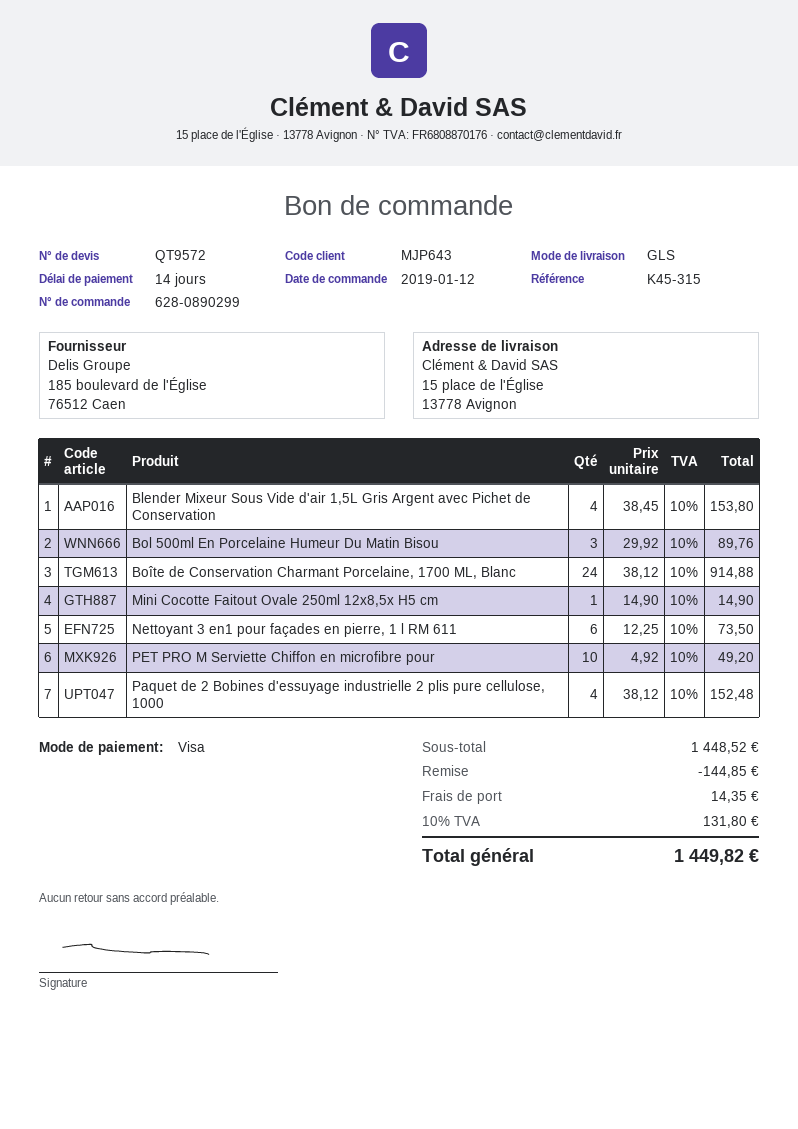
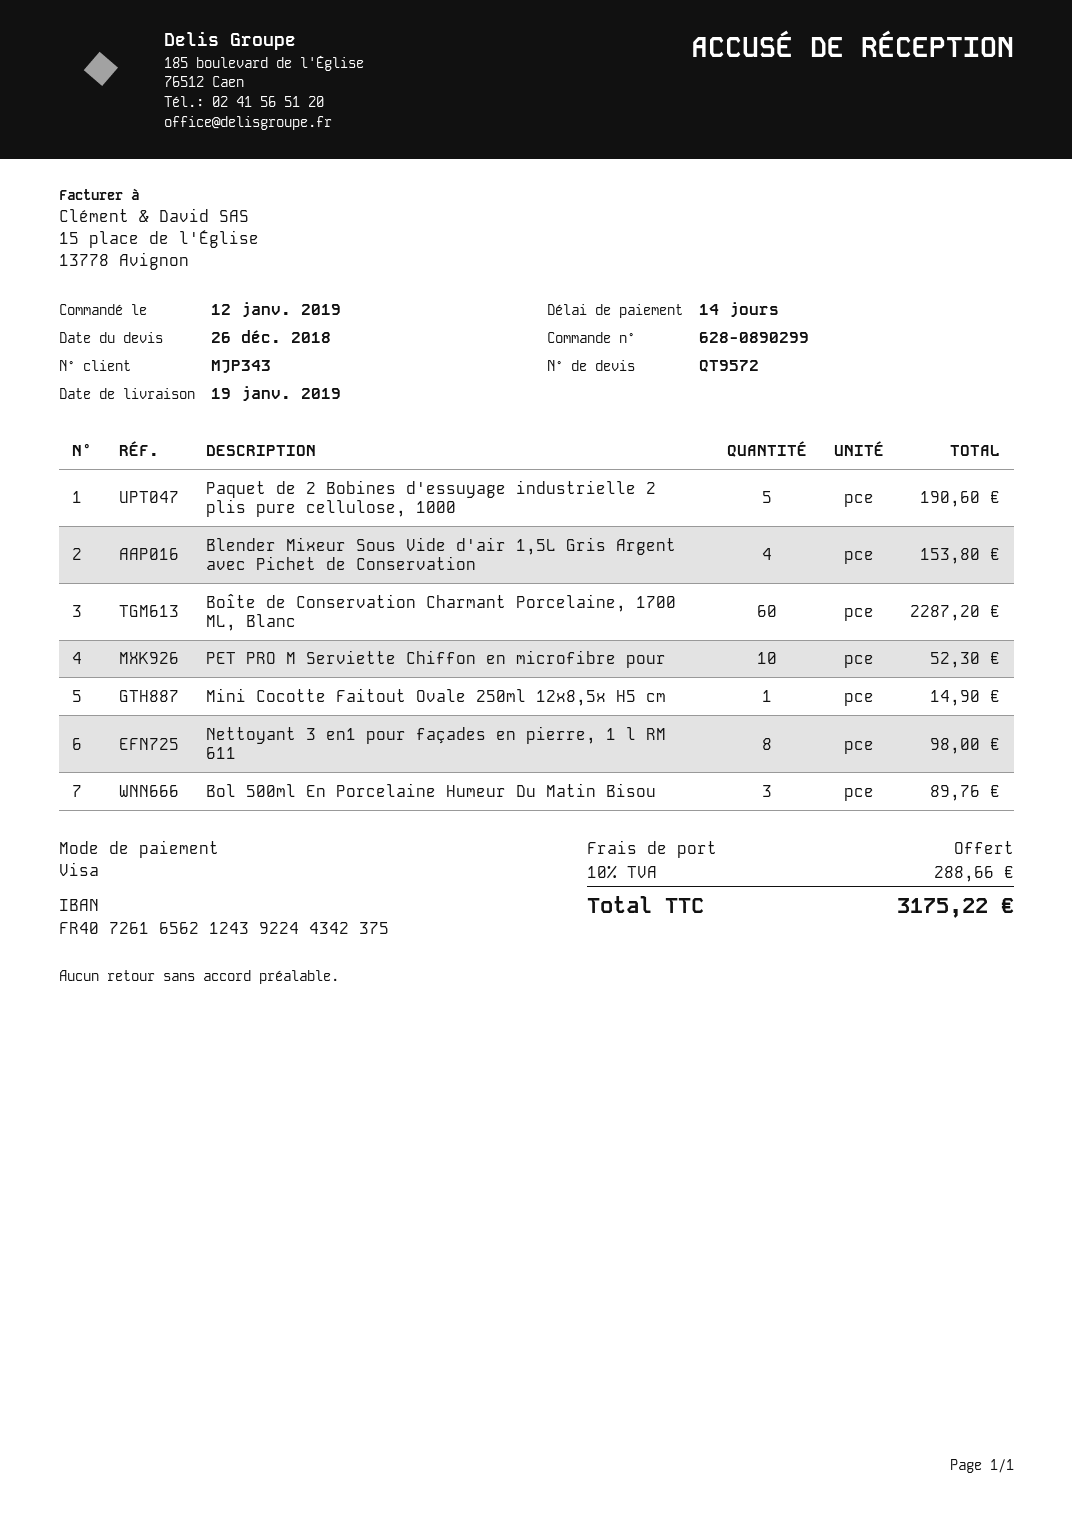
customer number: MJP643 -> MJP343
Boîte de Conservation Charmant Porcelaine, 1700 ML, Blanc: 24 for 914.88 -> 60 for 2287.20
Nettoyant 3 en1 pour façades en pierre, 1 l RM 611: 6 for 73.50 -> 8 for 98.00
PET PRO M Serviette Chiffon en microfibre pour: 10 for 49.20 -> 10 for 52.30
Paquet de 2 Bobines d'essuyage industrielle 2 plis pure cellulose, 1000: 4 for 152.48 -> 5 for 190.60
discount: 144.85 -> none
shipping: 14.35 -> 0.00
tax: 10% = 131.80 -> 10% = 288.66
total: 1449.82 -> 3175.22

